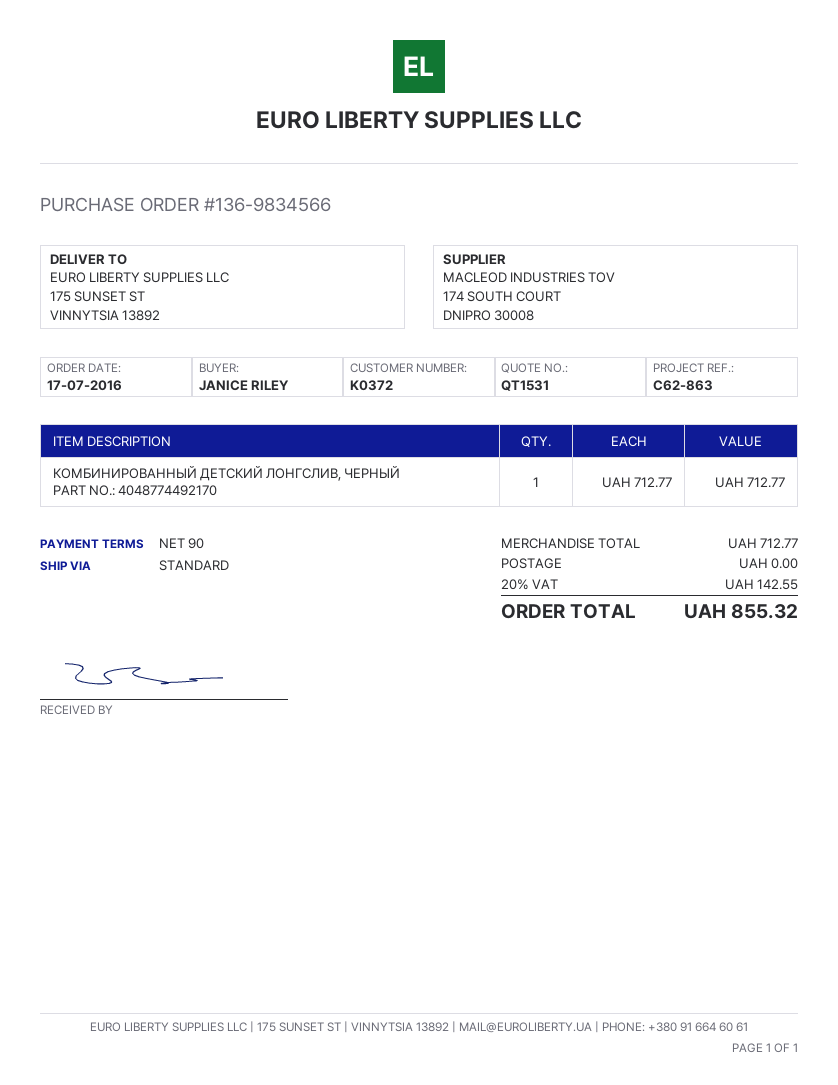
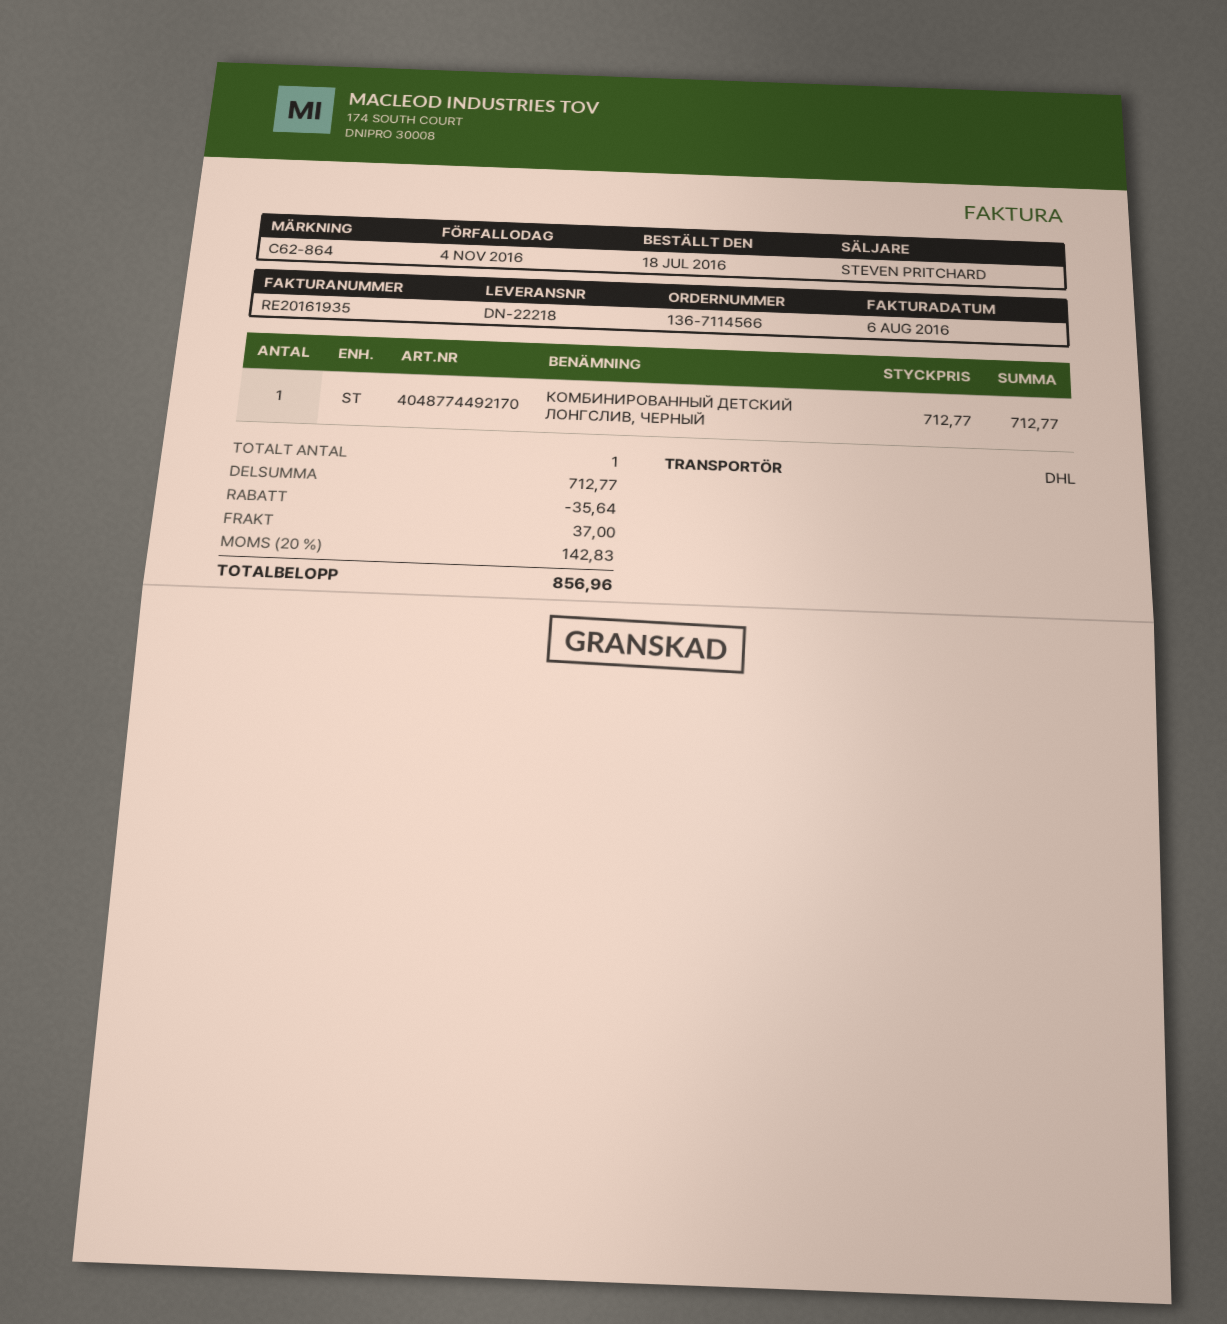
order number: 136-9834566 -> 136-7114566
order date: 2016-07-17 -> 2016-07-18
reference: C62-863 -> C62-864
shipping method: standard -> DHL
discount: none -> 35.64
shipping: 0.00 -> 37.00
tax: 20% = 142.55 -> 20% = 142.83
total: 855.32 -> 856.96

